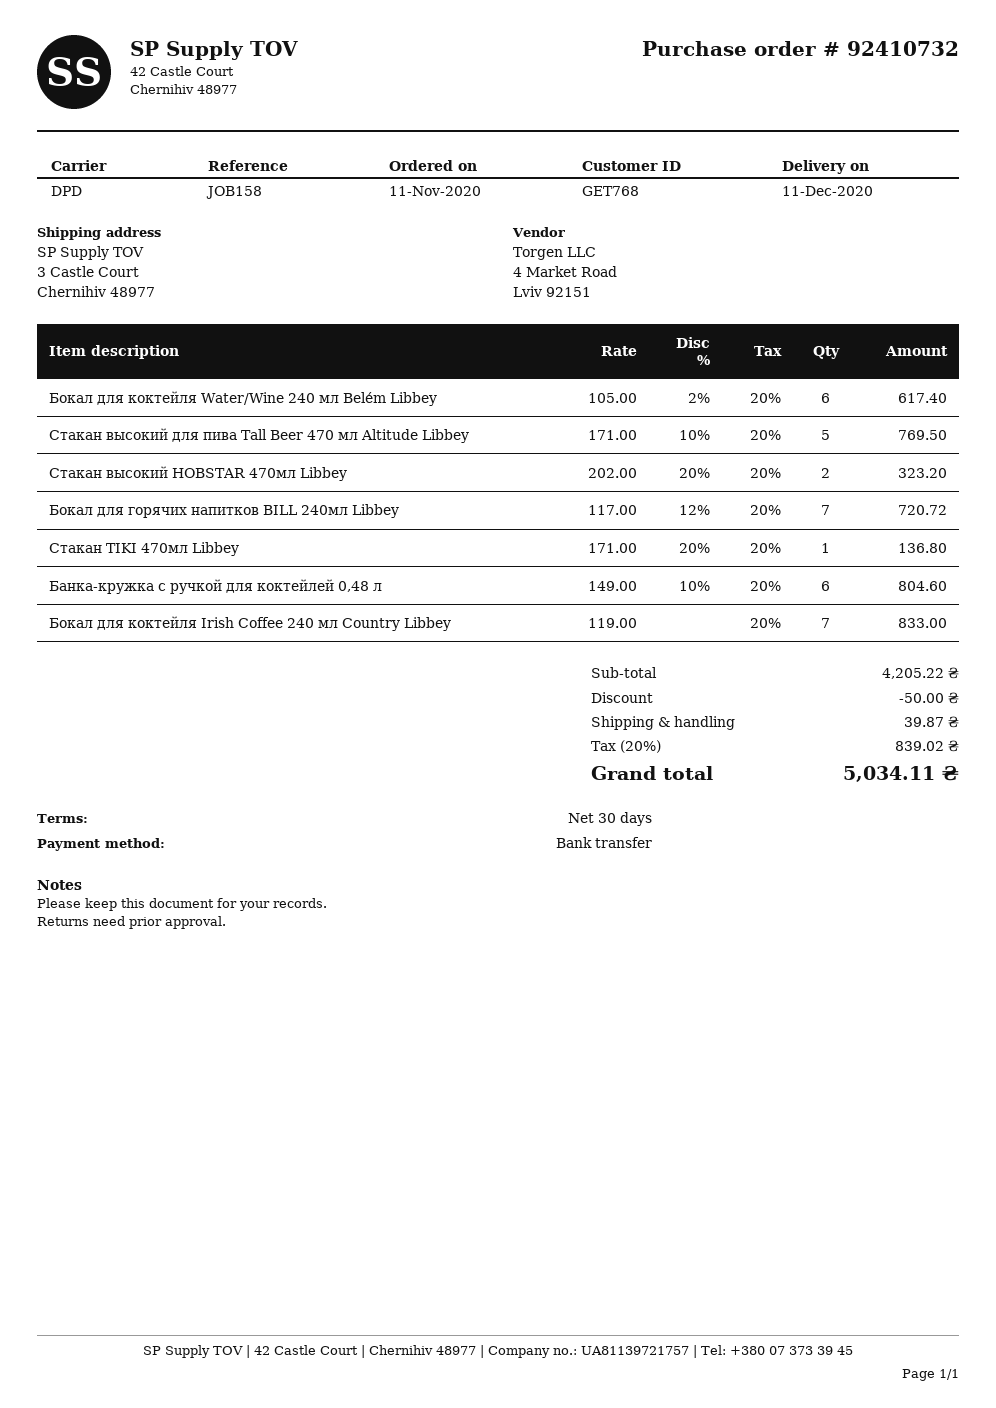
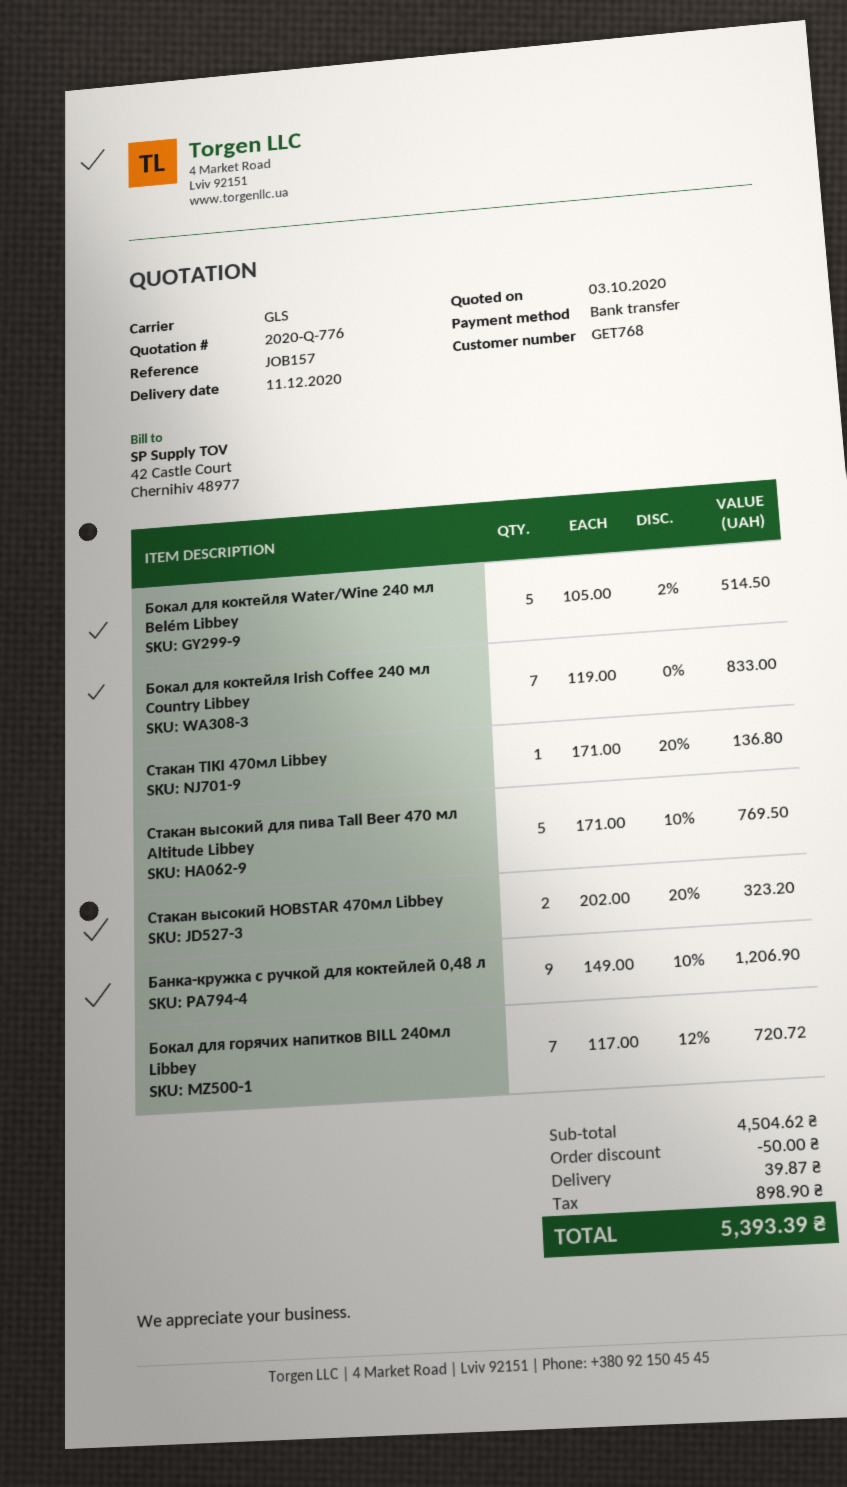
reference: JOB158 -> JOB157
shipping method: DPD -> GLS
Бокал для коктейля Water/Wine 240 мл Belém Libbey: 6 x 105.00 - 2% = 617.40 -> 5 x 105.00 - 2% = 514.50
Банка-кружка c ручкой для коктейлей 0,48 л: 6 x 149.00 - 10% = 804.60 -> 9 x 149.00 - 10% = 1206.90
subtotal: 4205.22 -> 4504.62
tax: 839.02 -> 898.90
total: 5034.11 -> 5393.39

